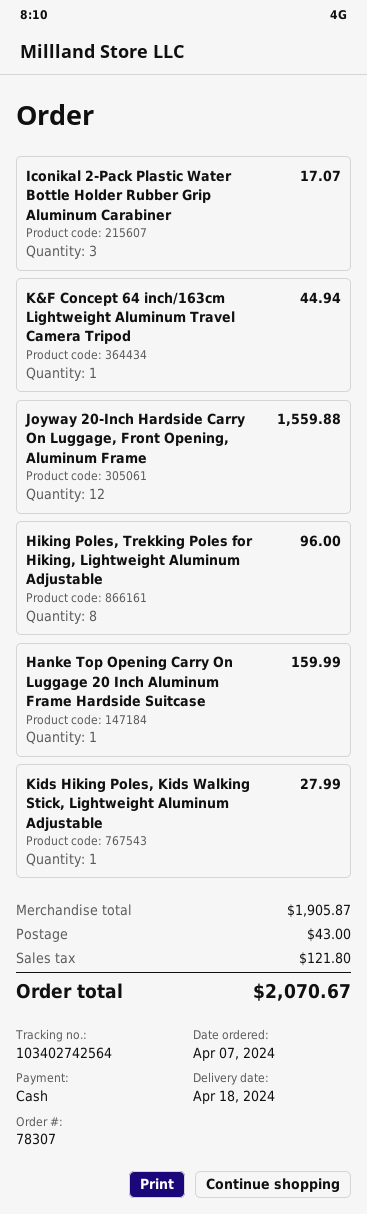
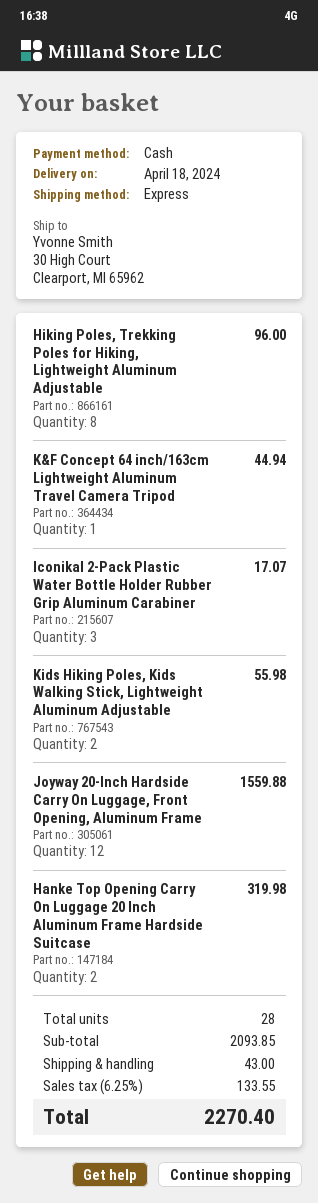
Hanke Top Opening Carry On Luggage 20 Inch Aluminum Frame Hardside Suitcase: 1 for 159.99 -> 2 for 319.98
Kids Hiking Poles, Kids Walking Stick, Lightweight Aluminum Adjustable: 1 for 27.99 -> 2 for 55.98
subtotal: 1905.87 -> 2093.85
tax: 121.80 -> 133.55
total: 2070.67 -> 2270.40

